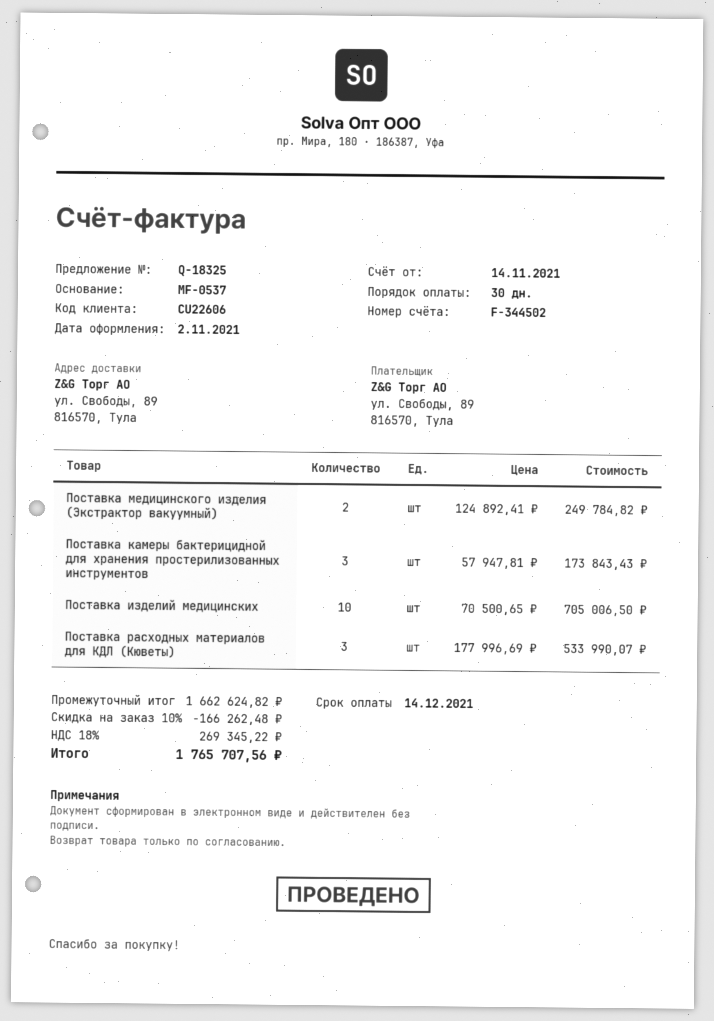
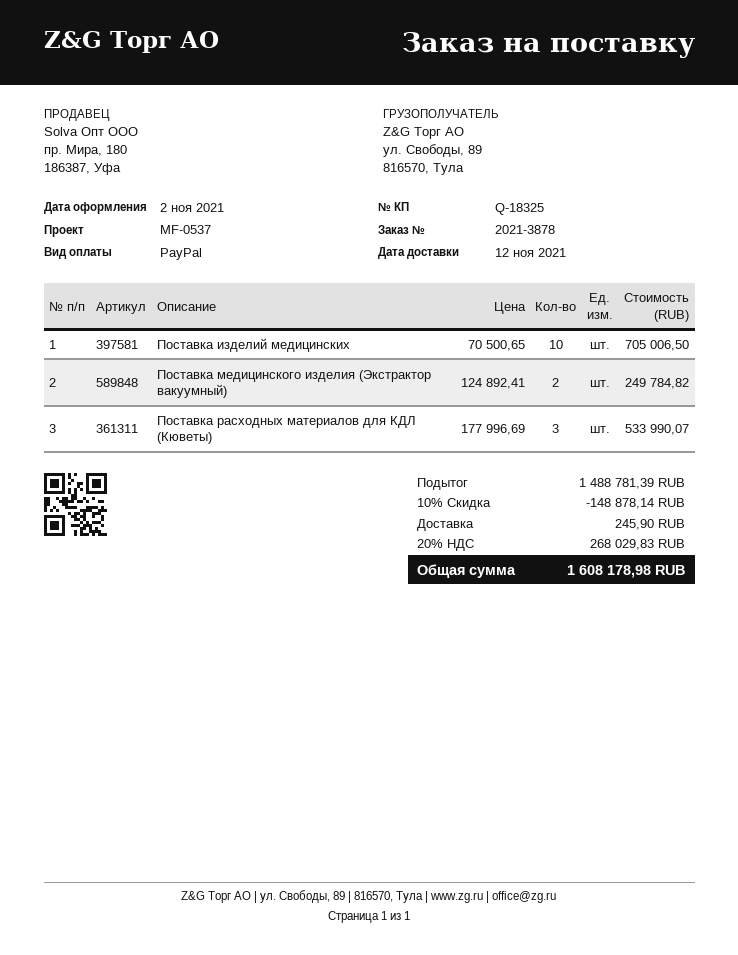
Поставка камеры бактерицидной для хранения простерилизованных инструментов: 3 x 57947.81 = 173843.43 -> none
subtotal: 1662624.82 -> 1488781.39
discount: 10% = 166262.48 -> 10% = 148878.14
shipping: none -> 245.90
tax: 18% = 269345.22 -> 20% = 268029.83
total: 1765707.56 -> 1608178.98

